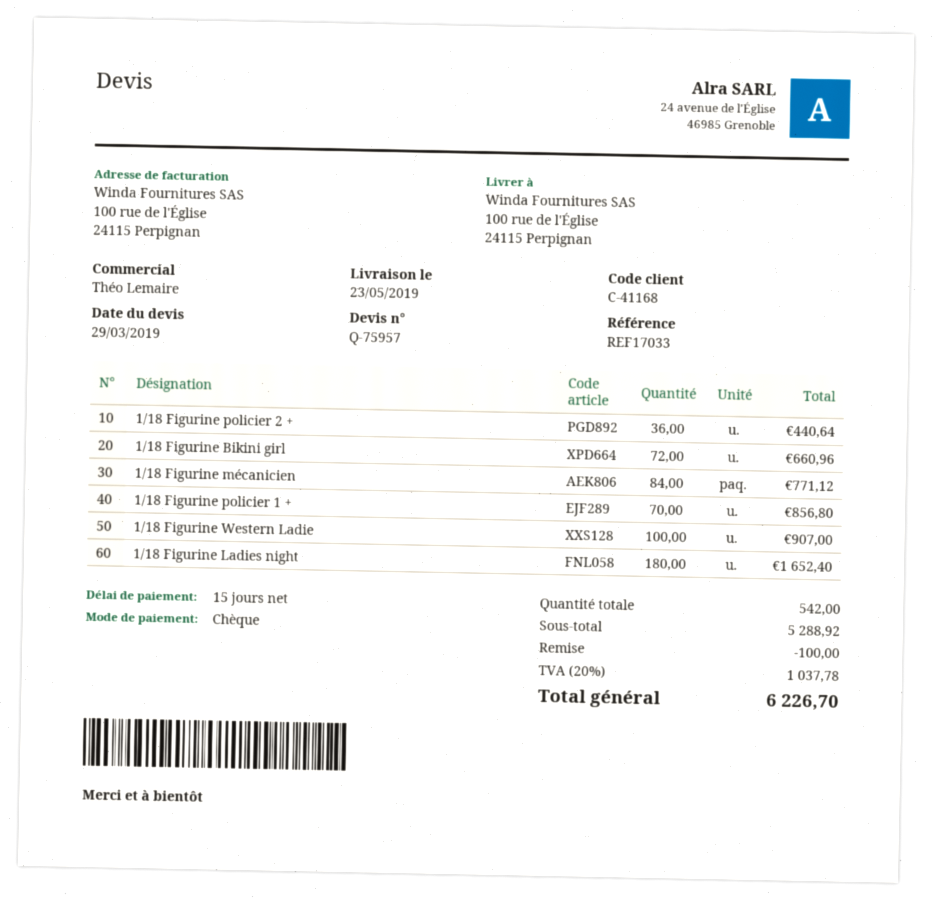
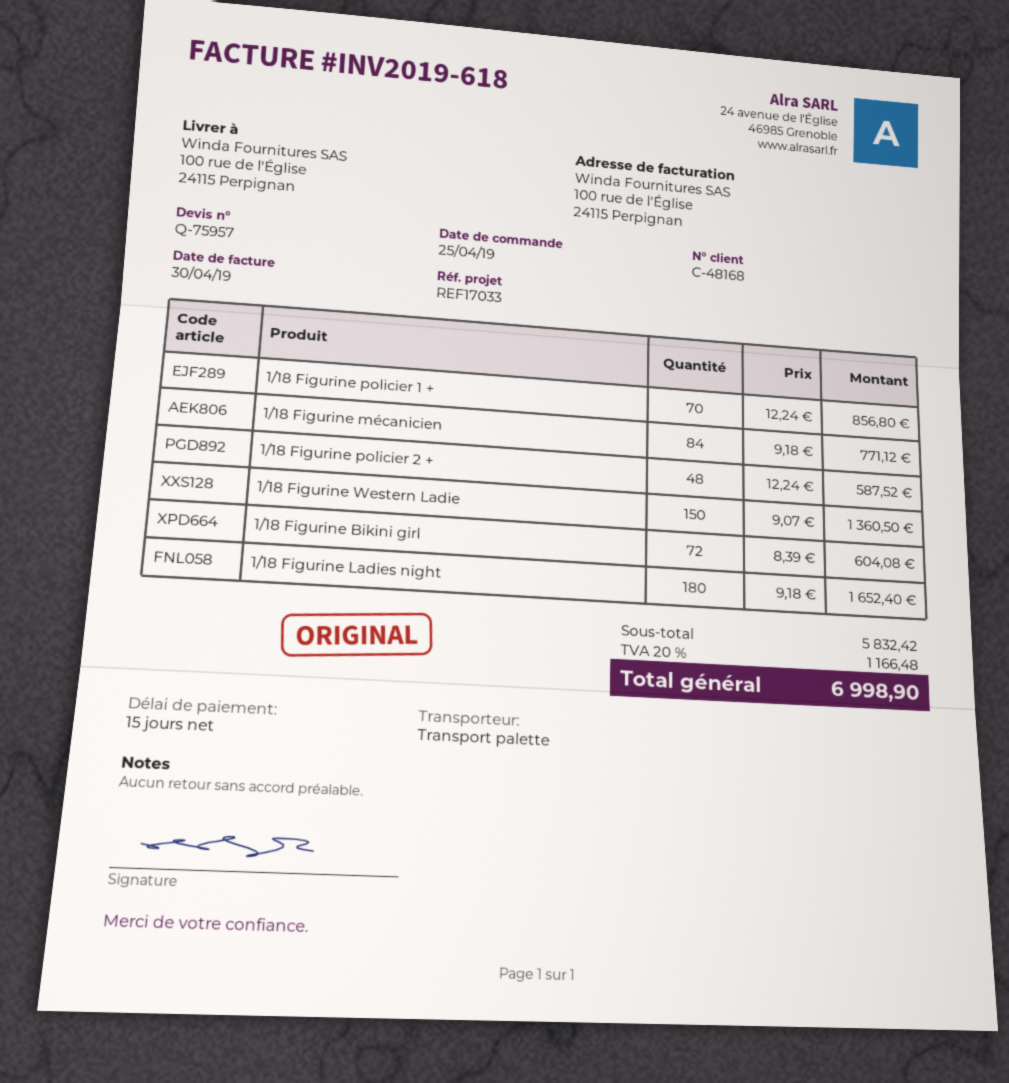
customer number: C-41168 -> C-48168
1/18 Figurine policier 2 +: 36 for 440.64 -> 48 for 587.52
1/18 Figurine Bikini girl: 72 for 660.96 -> 72 for 604.08
1/18 Figurine Western Ladie: 100 for 907.00 -> 150 for 1360.50
subtotal: 5288.92 -> 5832.42
discount: 100.00 -> none
tax: 20% = 1037.78 -> 20% = 1166.48
total: 6226.70 -> 6998.90

